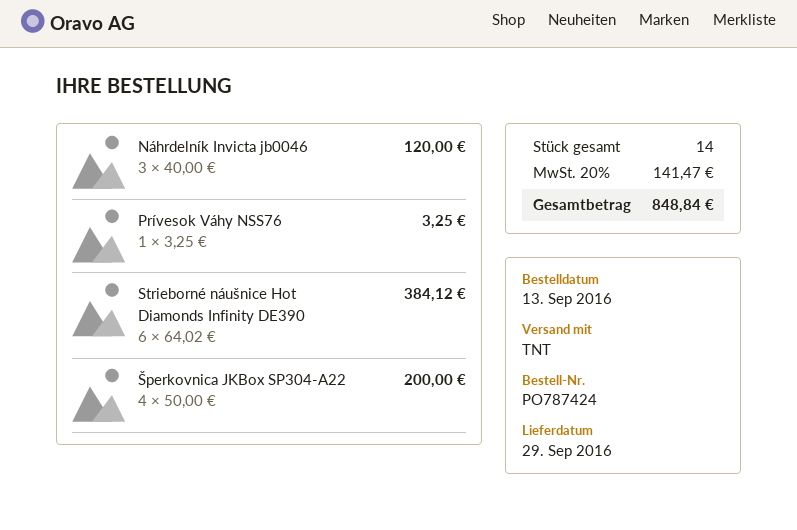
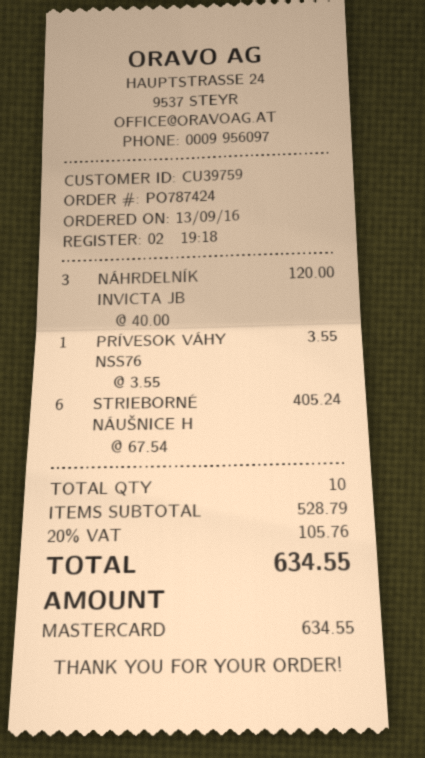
Prívesok Váhy NSS76: 1 x 3.25 = 3.25 -> 1 x 3.55 = 3.55
Strieborné náušnice Hot Diamonds Infinity DE390: 6 x 64.02 = 384.12 -> 6 x 67.54 = 405.24
Šperkovnica JKBox SP304-A22: 4 x 50.00 = 200.00 -> none
total quantity: 14 -> 10
tax: 20% = 141.47 -> 20% = 105.76
total: 848.84 -> 634.55

